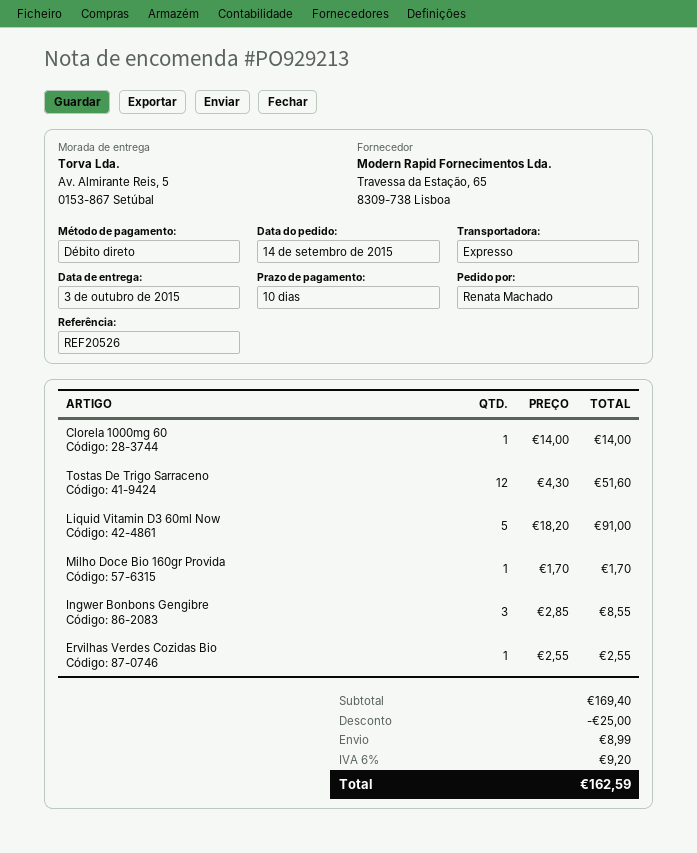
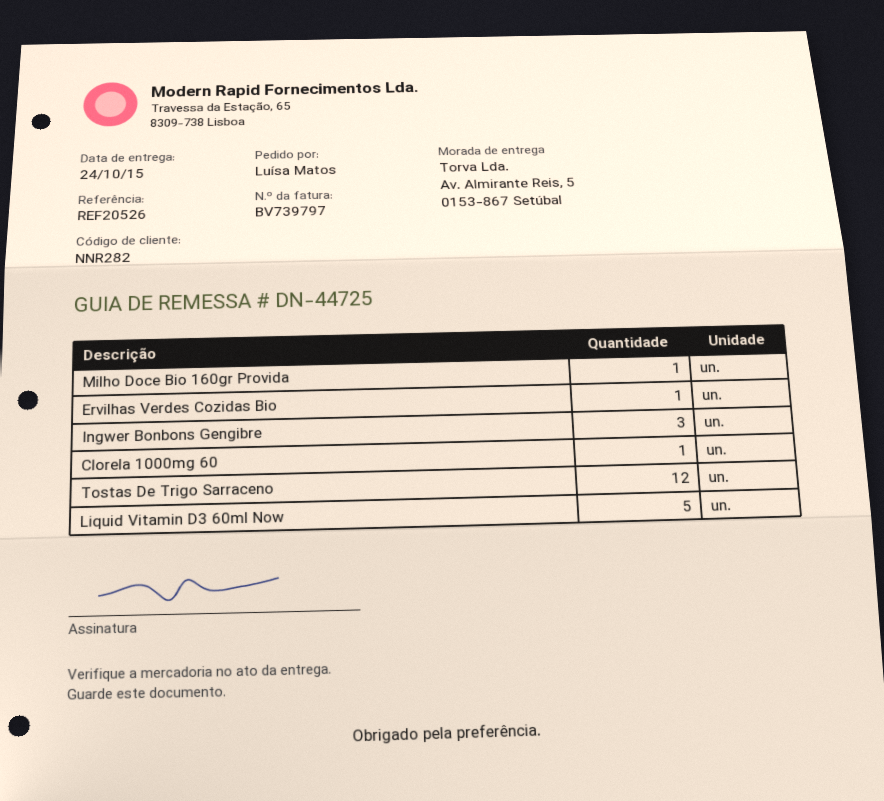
delivery date: 2015-10-03 -> 2015-10-24
ordered by: Renata Machado -> Luísa Matos

